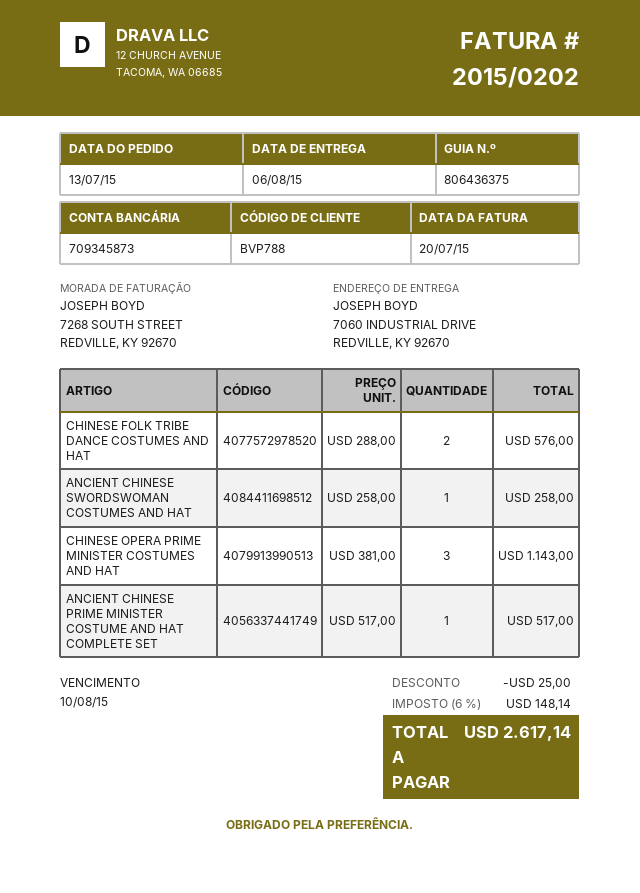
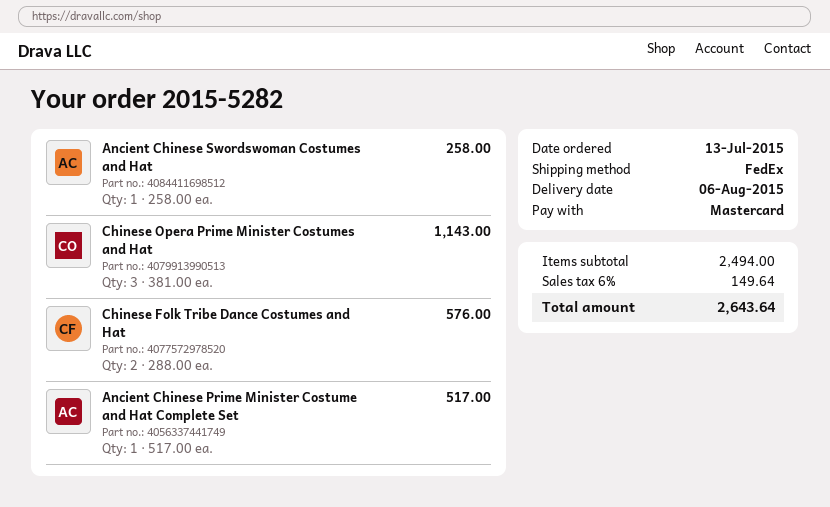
discount: 25.00 -> none
tax: 6% = 148.14 -> 6% = 149.64
total: 2617.14 -> 2643.64

